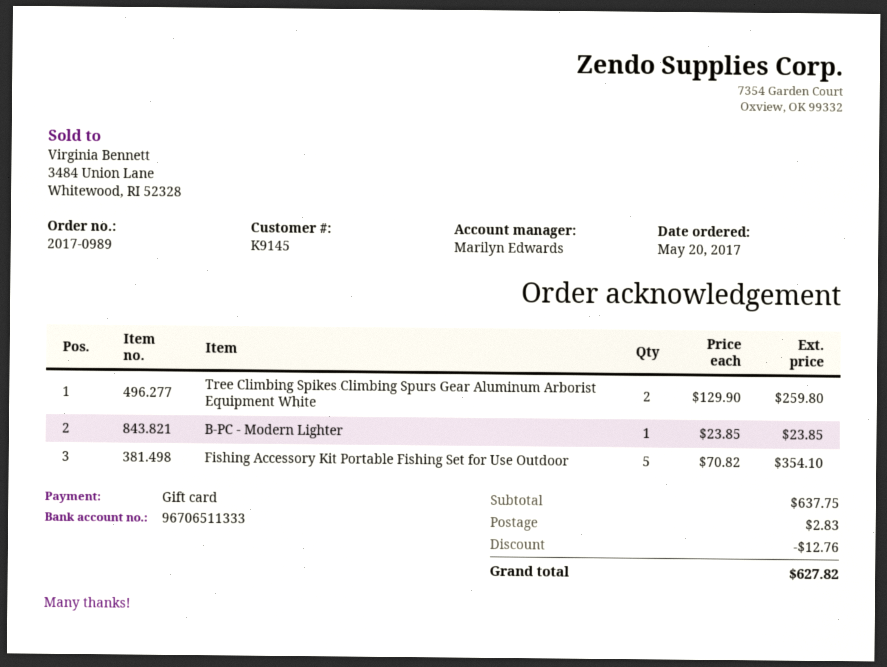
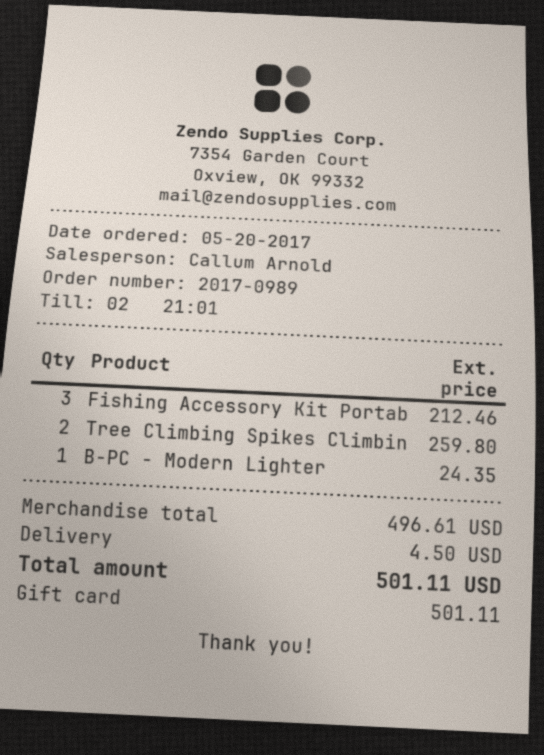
sales rep: Marilyn Edwards -> Callum Arnold
B-PC - Modern Lighter: 1 for 23.85 -> 1 for 24.35
Fishing Accessory Kit Portable Fishing Set for Use Outdoor: 5 for 354.10 -> 3 for 212.46
subtotal: 637.75 -> 496.61
discount: 12.76 -> none
shipping: 2.83 -> 4.50
total: 627.82 -> 501.11

